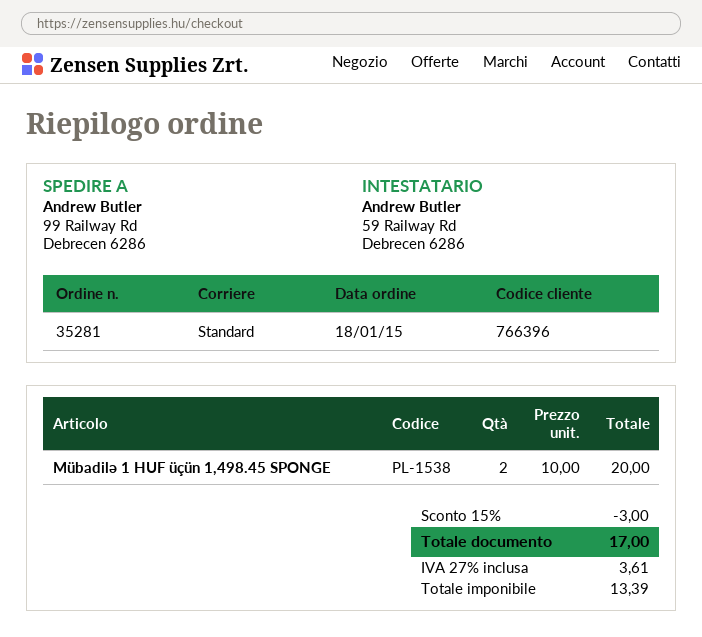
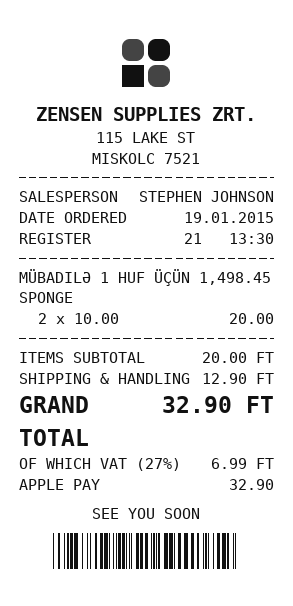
order date: 2015-01-18 -> 2015-01-19
discount: 15% = 3.00 -> none
shipping: none -> 12.90
tax: 27% = 3.61 -> 27% = 6.99
total: 17.00 -> 32.90

